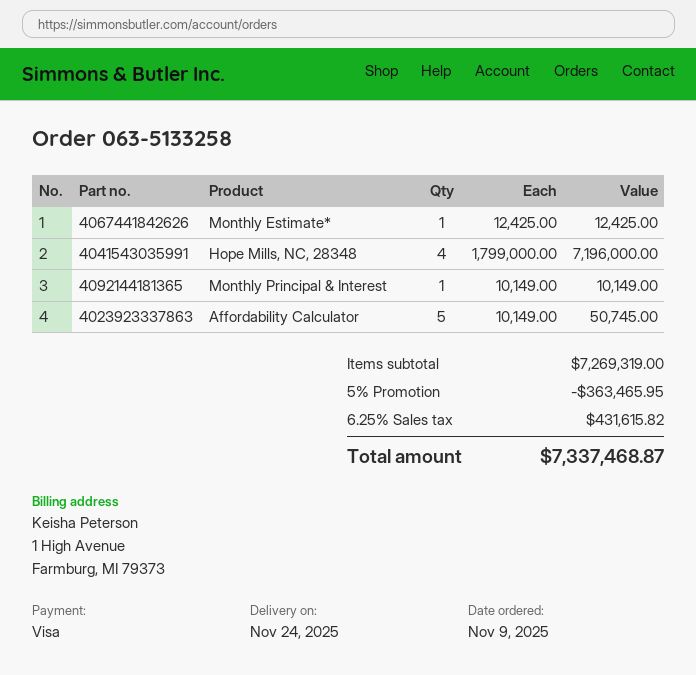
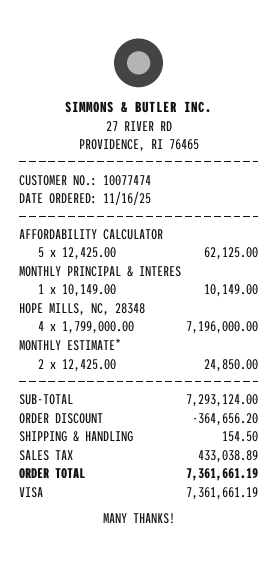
order date: 2025-11-09 -> 2025-11-16
Monthly Estimate*: 1 x 12425.00 = 12425.00 -> 2 x 12425.00 = 24850.00
Affordability Calculator: 5 x 10149.00 = 50745.00 -> 5 x 12425.00 = 62125.00
subtotal: 7269319.00 -> 7293124.00
discount: 363465.95 -> 364656.20
shipping: none -> 154.50
tax: 431615.82 -> 433038.89
total: 7337468.87 -> 7361661.19

